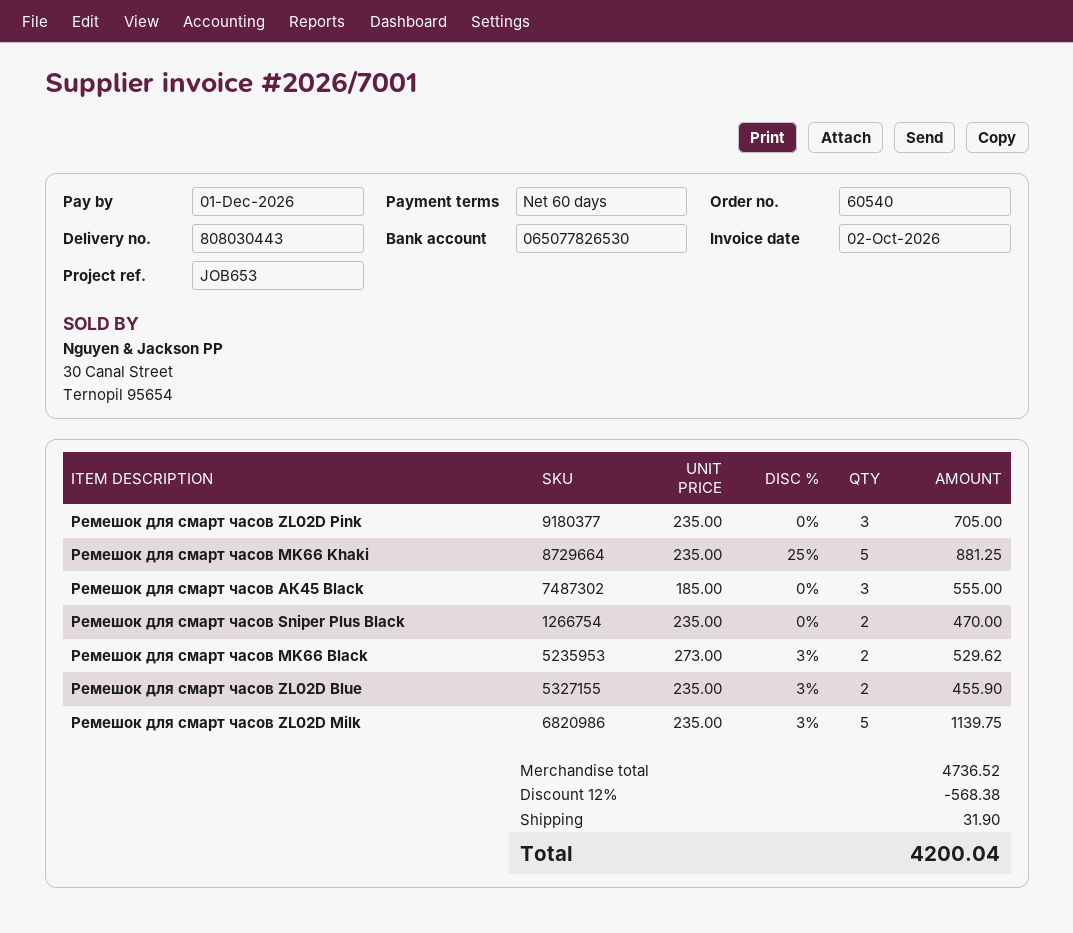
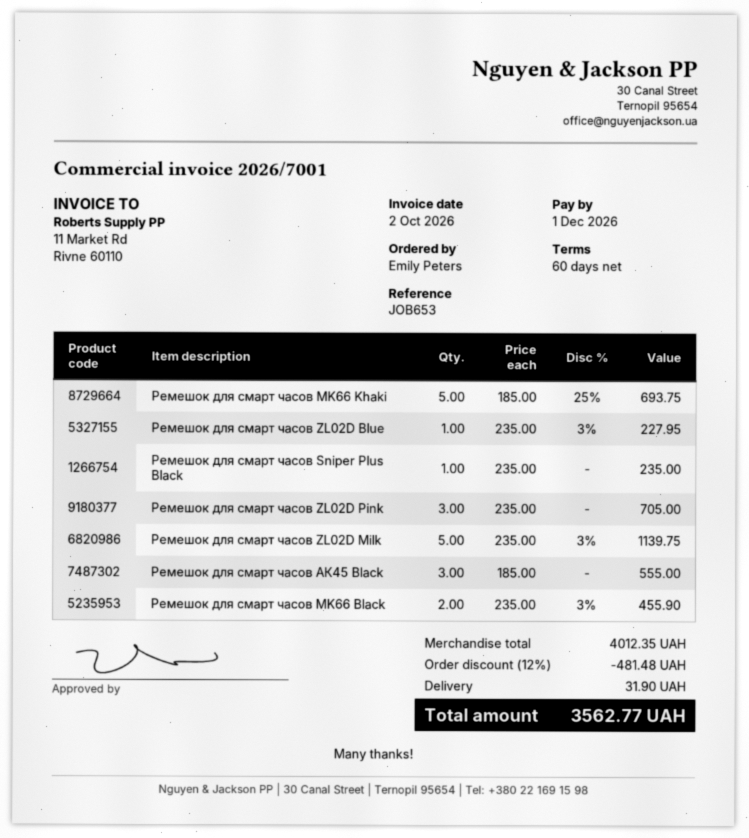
Ремешок для смарт часов MK66 Khaki: 5 x 235.00 - 25% = 881.25 -> 5 x 185.00 - 25% = 693.75
Ремешок для смарт часов Sniper Plus Black: 2 x 235.00 = 470.00 -> 1 x 235.00 = 235.00
Ремешок для смарт часов MK66 Black: 2 x 273.00 - 3% = 529.62 -> 2 x 235.00 - 3% = 455.90
Ремешок для смарт часов ZL02D Blue: 2 x 235.00 - 3% = 455.90 -> 1 x 235.00 - 3% = 227.95
subtotal: 4736.52 -> 4012.35
discount: 12% = 568.38 -> 12% = 481.48
total: 4200.04 -> 3562.77

